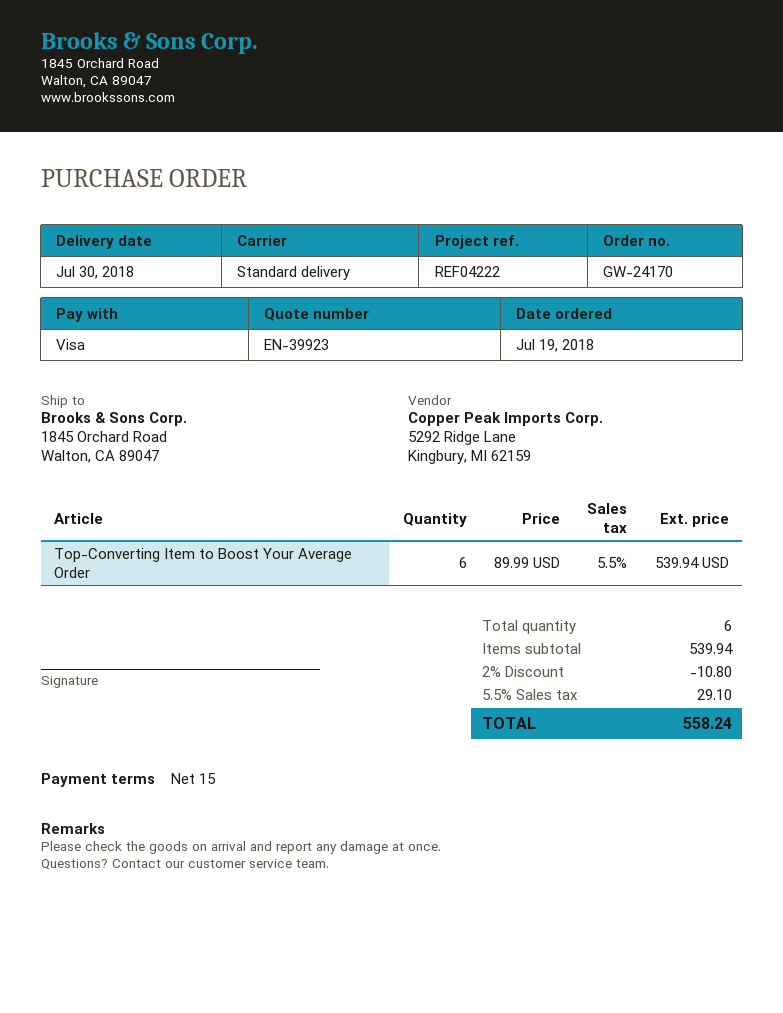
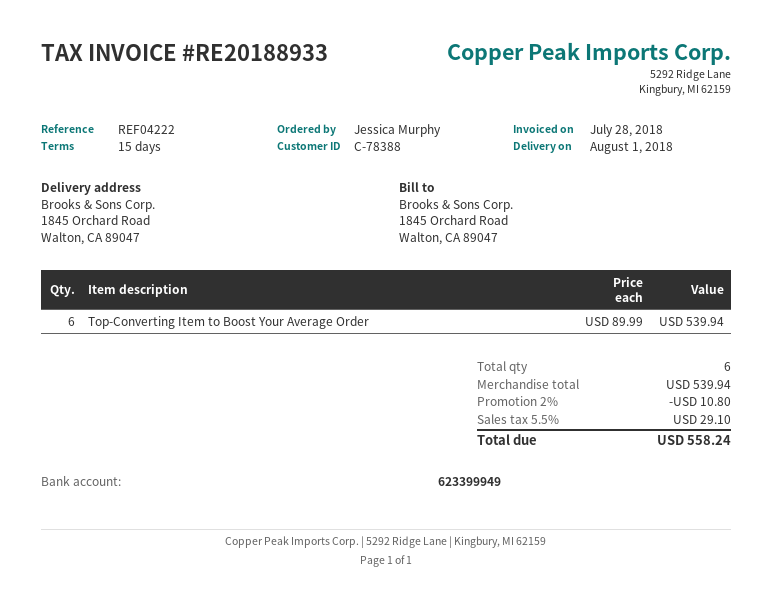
delivery date: 2018-07-30 -> 2018-08-01

